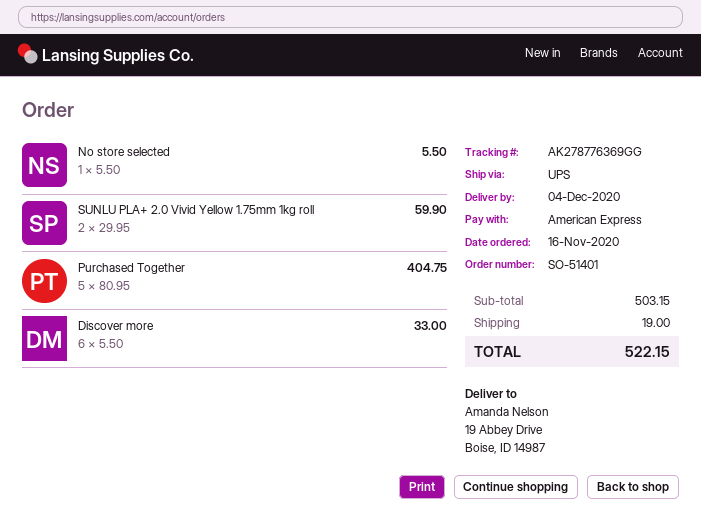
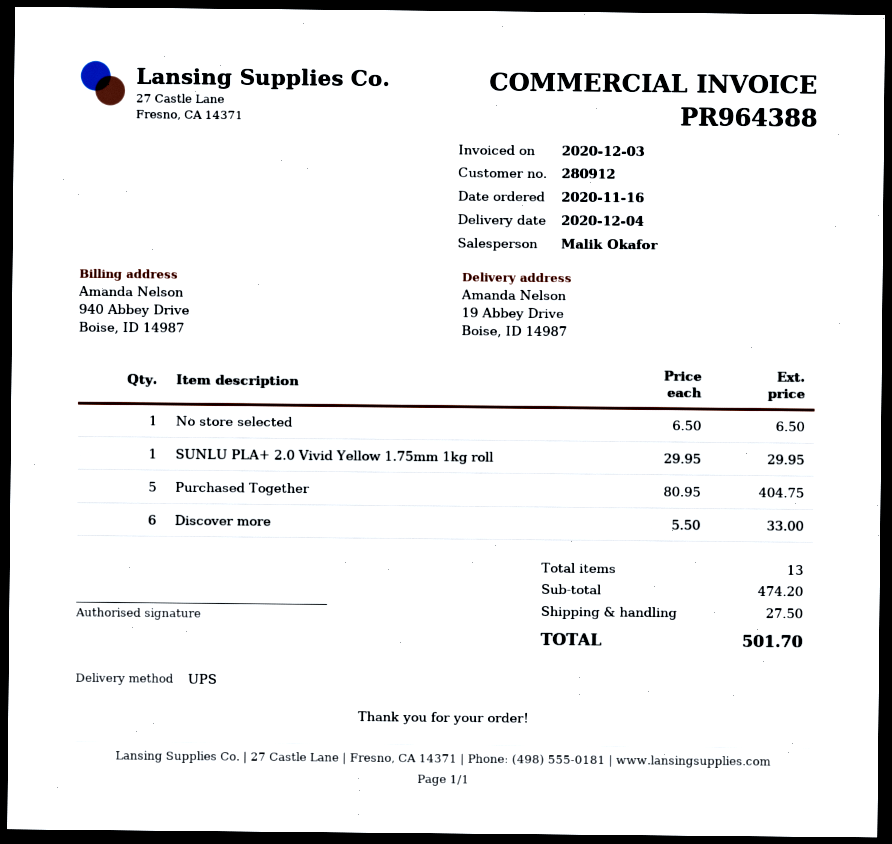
No store selected: 1 x 5.50 = 5.50 -> 1 x 6.50 = 6.50
SUNLU PLA+ 2.0 Vivid Yellow 1.75mm 1kg roll: 2 x 29.95 = 59.90 -> 1 x 29.95 = 29.95
subtotal: 503.15 -> 474.20
shipping: 19.00 -> 27.50
total: 522.15 -> 501.70

